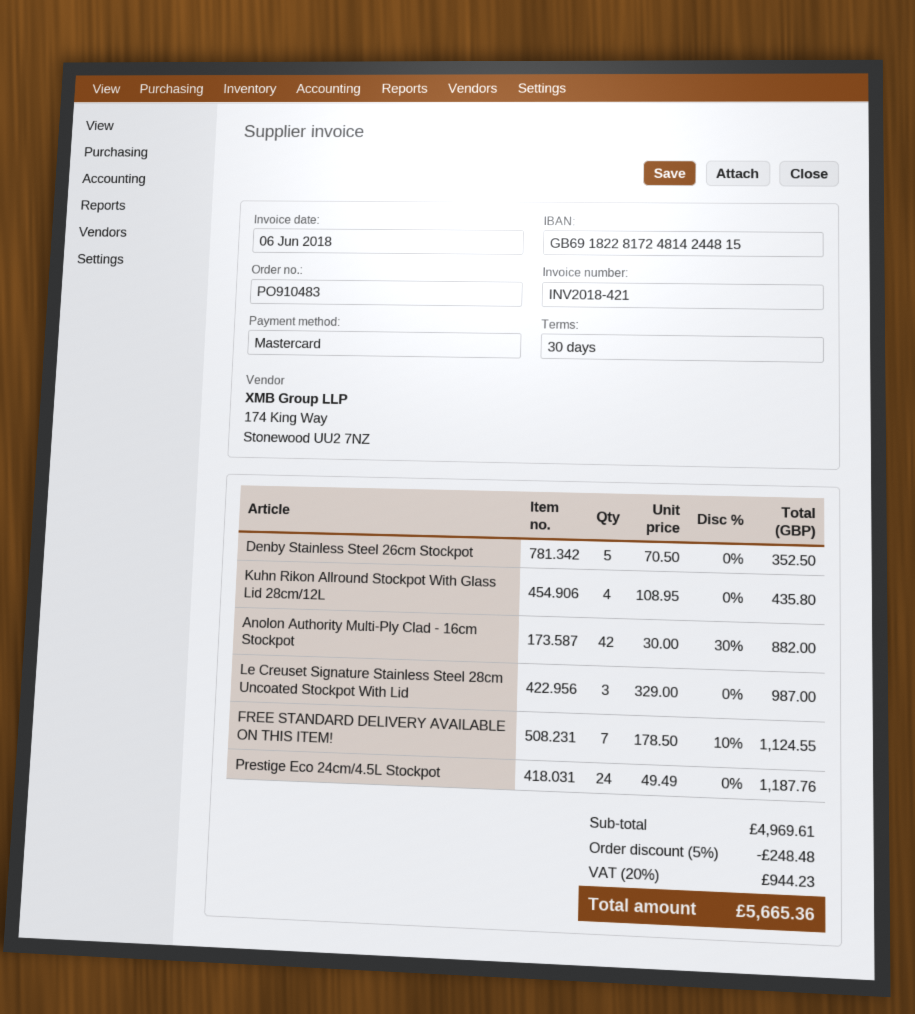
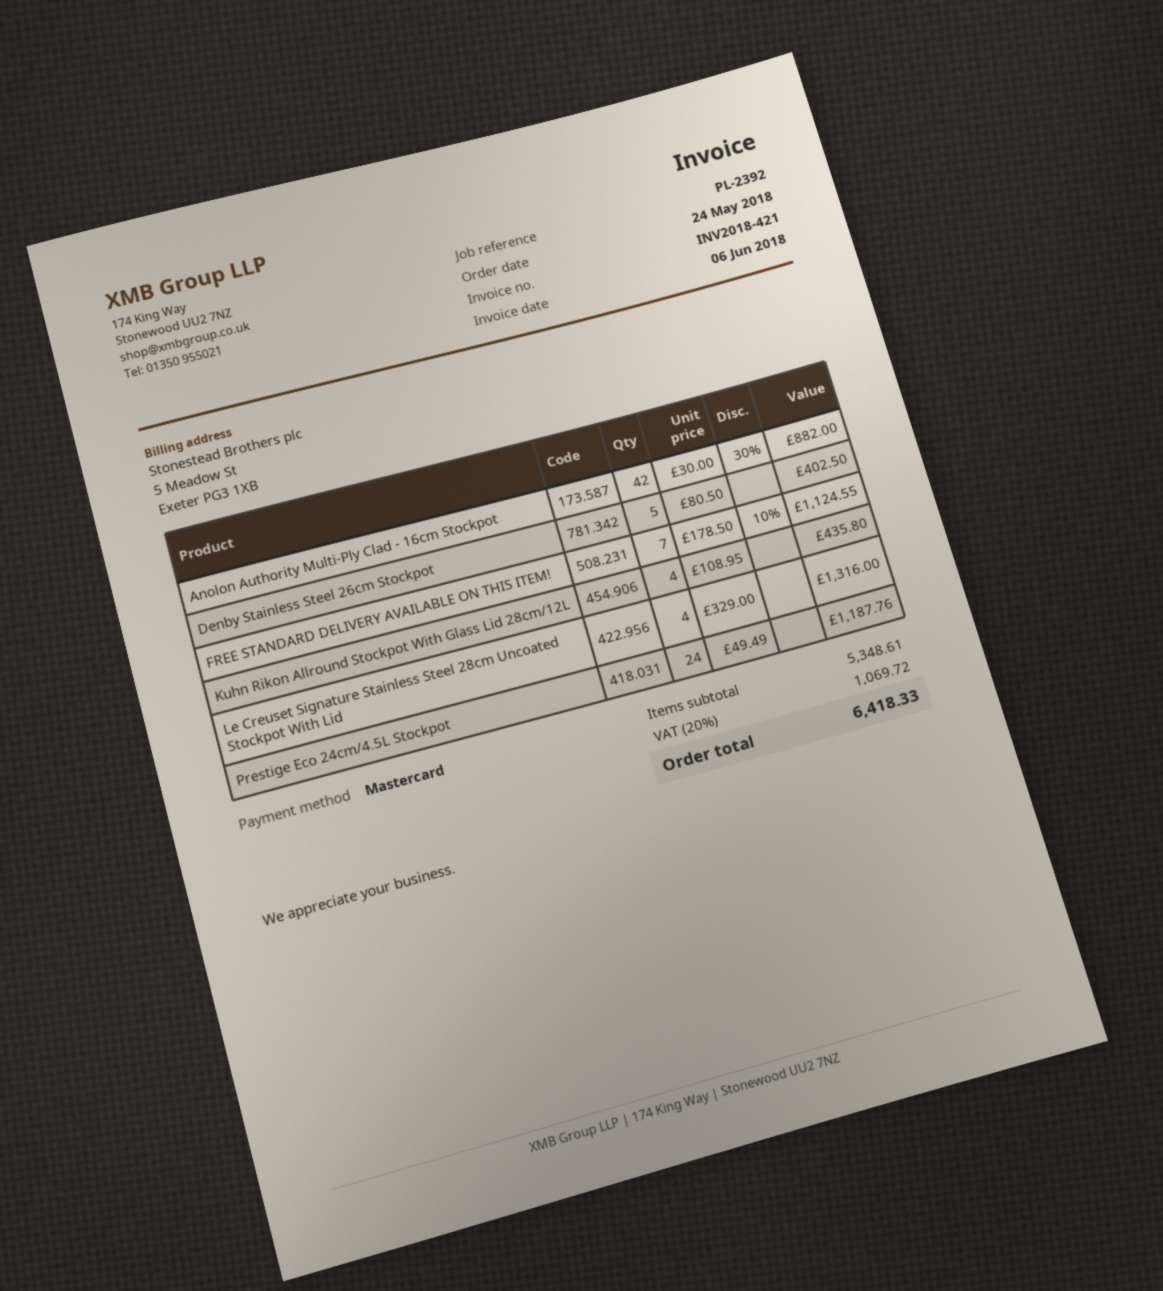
Denby Stainless Steel 26cm Stockpot: 5 x 70.50 = 352.50 -> 5 x 80.50 = 402.50
Le Creuset Signature Stainless Steel 28cm Uncoated Stockpot With Lid: 3 x 329.00 = 987.00 -> 4 x 329.00 = 1316.00
subtotal: 4969.61 -> 5348.61
discount: 5% = 248.48 -> none
tax: 20% = 944.23 -> 20% = 1069.72
total: 5665.36 -> 6418.33

